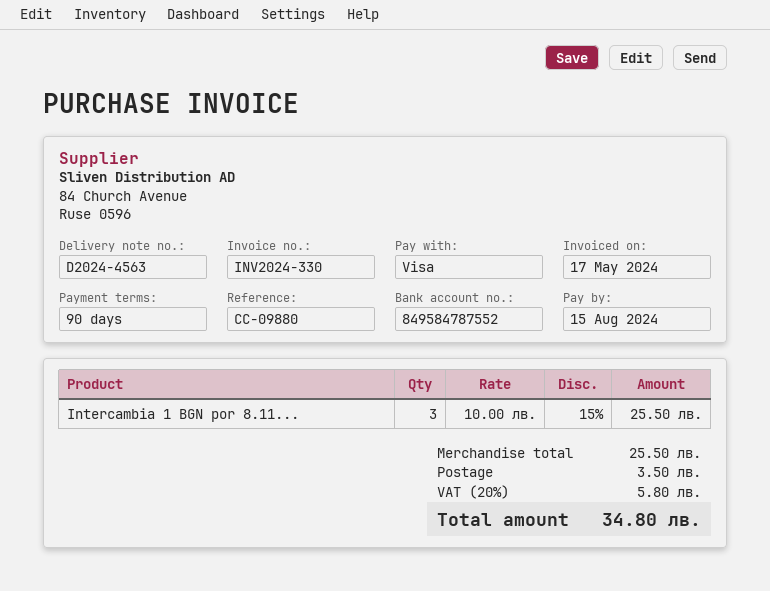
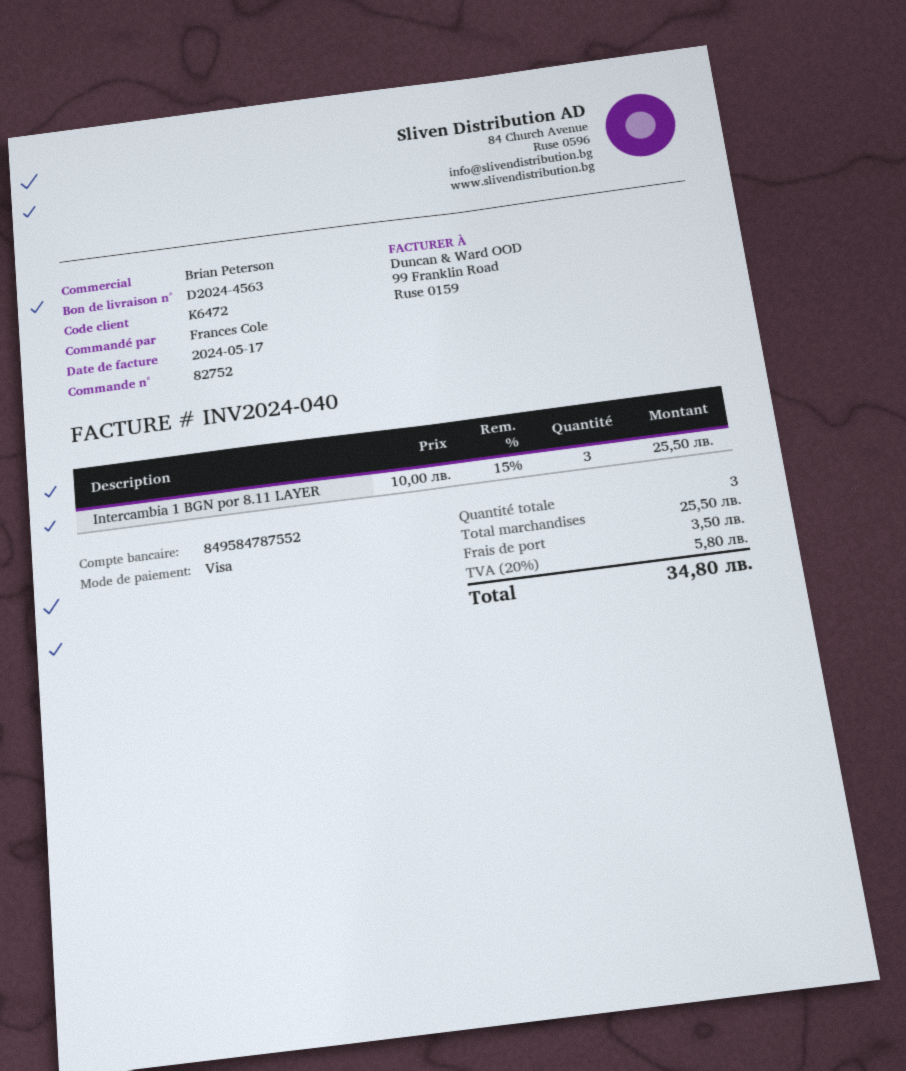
invoice number: INV2024-330 -> INV2024-040

